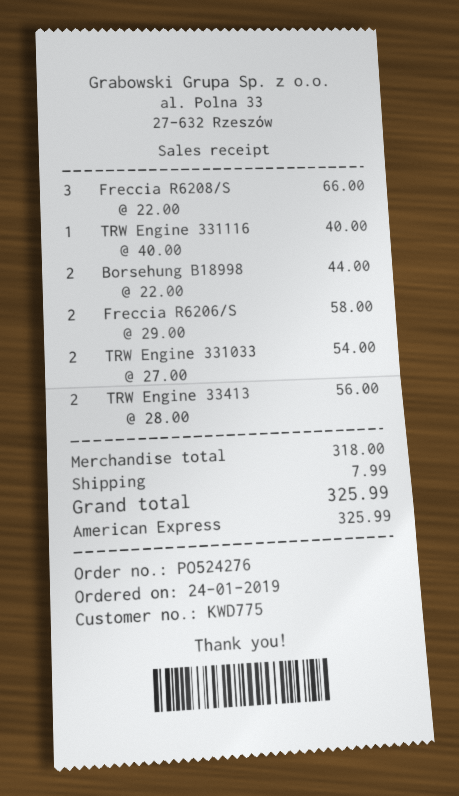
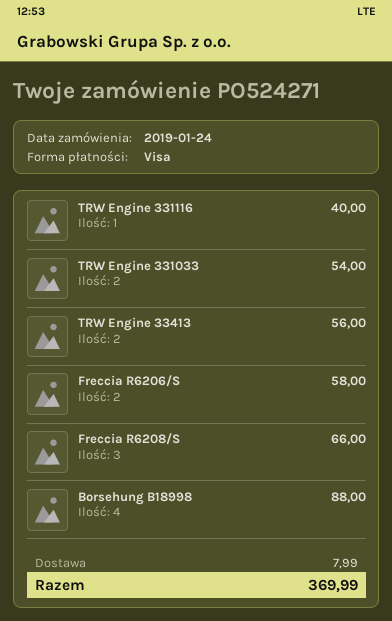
order number: PO524276 -> PO524271
payment method: American Express -> Visa
Borsehung B18998: 2 for 44.00 -> 4 for 88.00
total: 325.99 -> 369.99

